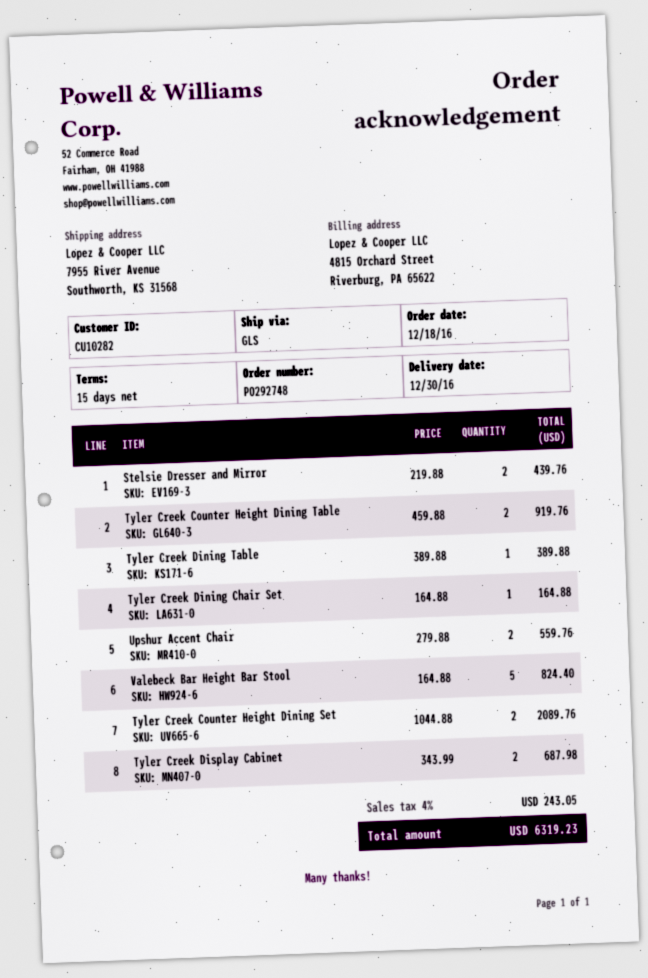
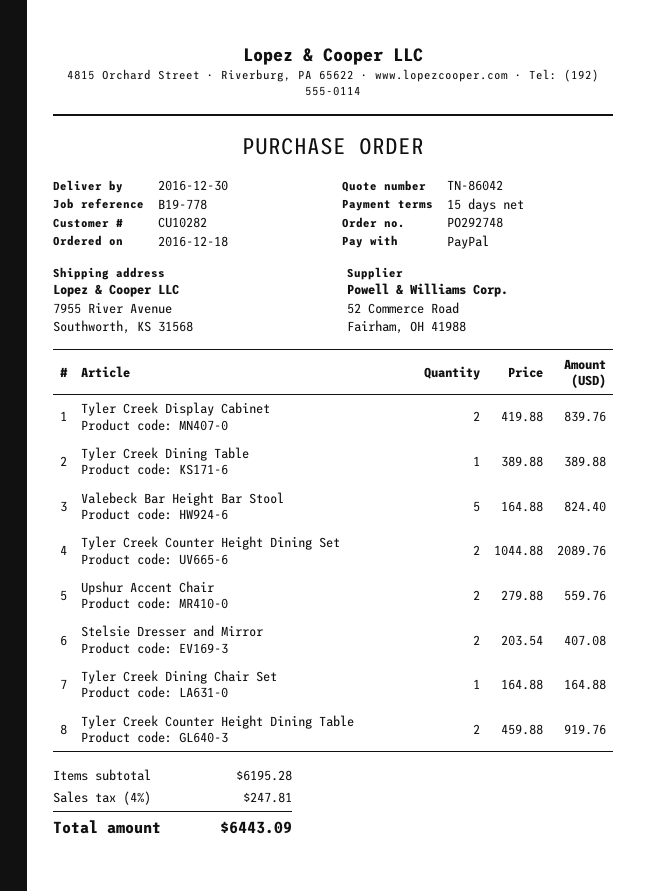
Stelsie Dresser and Mirror: 2 x 219.88 = 439.76 -> 2 x 203.54 = 407.08
Tyler Creek Display Cabinet: 2 x 343.99 = 687.98 -> 2 x 419.88 = 839.76
tax: 4% = 243.05 -> 4% = 247.81
total: 6319.23 -> 6443.09

